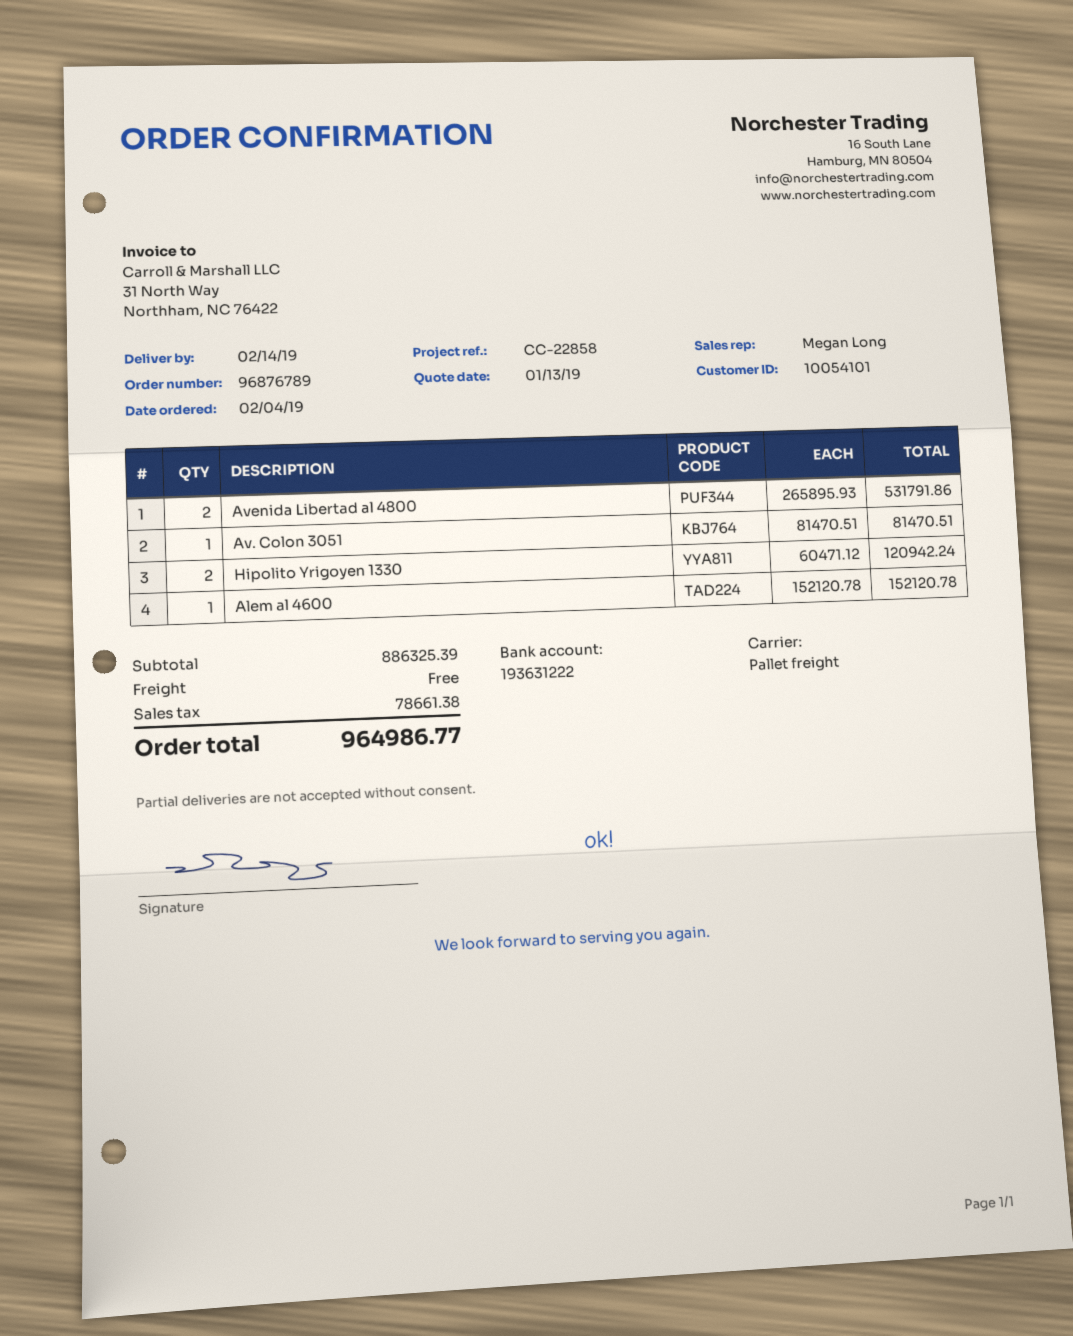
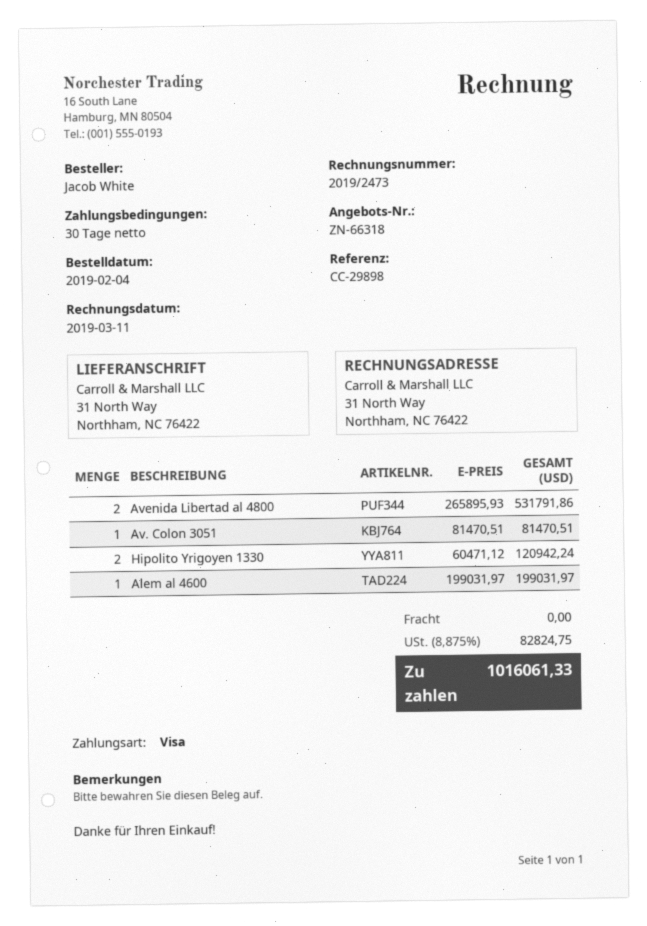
reference: CC-22858 -> CC-29898
Alem al 4600: 1 x 152120.78 = 152120.78 -> 1 x 199031.97 = 199031.97
tax: 78661.38 -> 82824.75
total: 964986.77 -> 1016061.33

